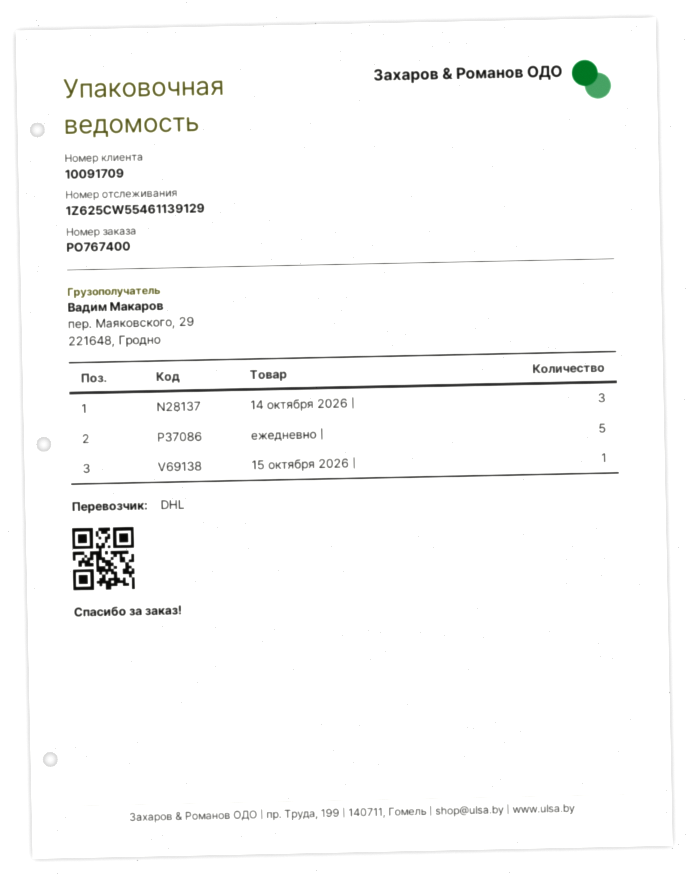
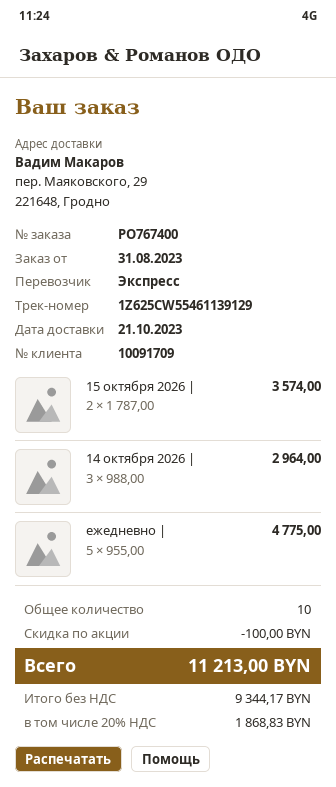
shipping method: DHL -> express
15 октября 2026 |: 1 -> 2

